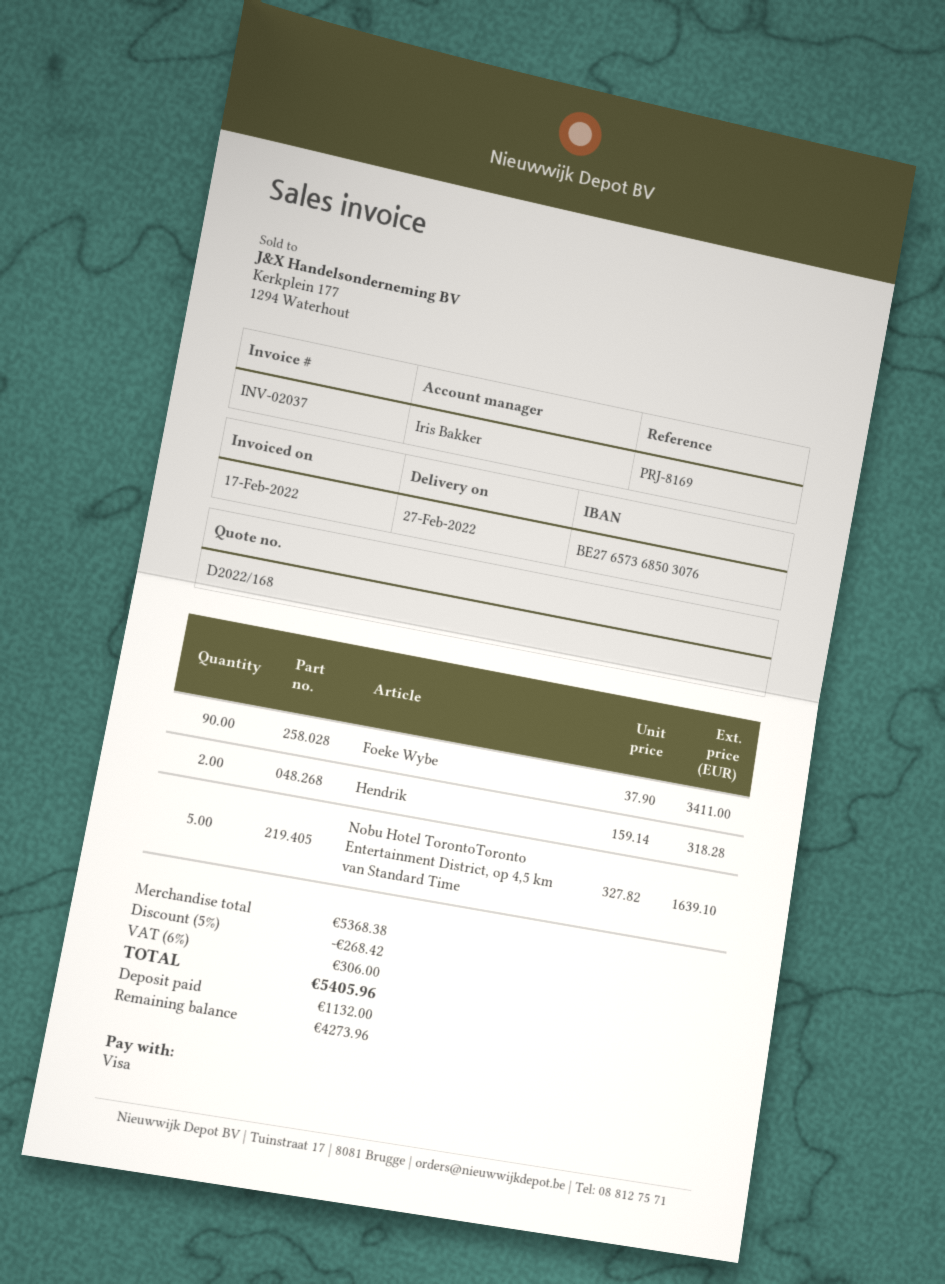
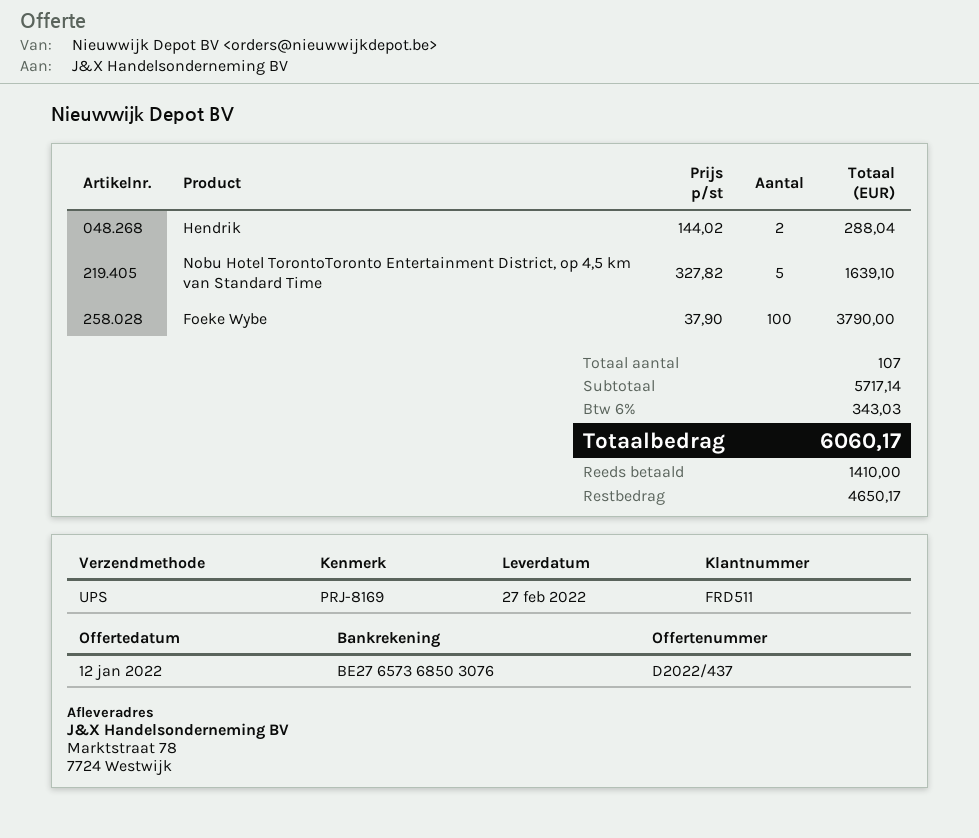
quote number: D2022/168 -> D2022/437
Foeke Wybe: 90 x 37.90 = 3411.00 -> 100 x 37.90 = 3790.00
Hendrik: 2 x 159.14 = 318.28 -> 2 x 144.02 = 288.04
subtotal: 5368.38 -> 5717.14
discount: 5% = 268.42 -> none
tax: 6% = 306.00 -> 6% = 343.03
total: 5405.96 -> 6060.17
deposit: 1132.00 -> 1410.00
balance: 4273.96 -> 4650.17

